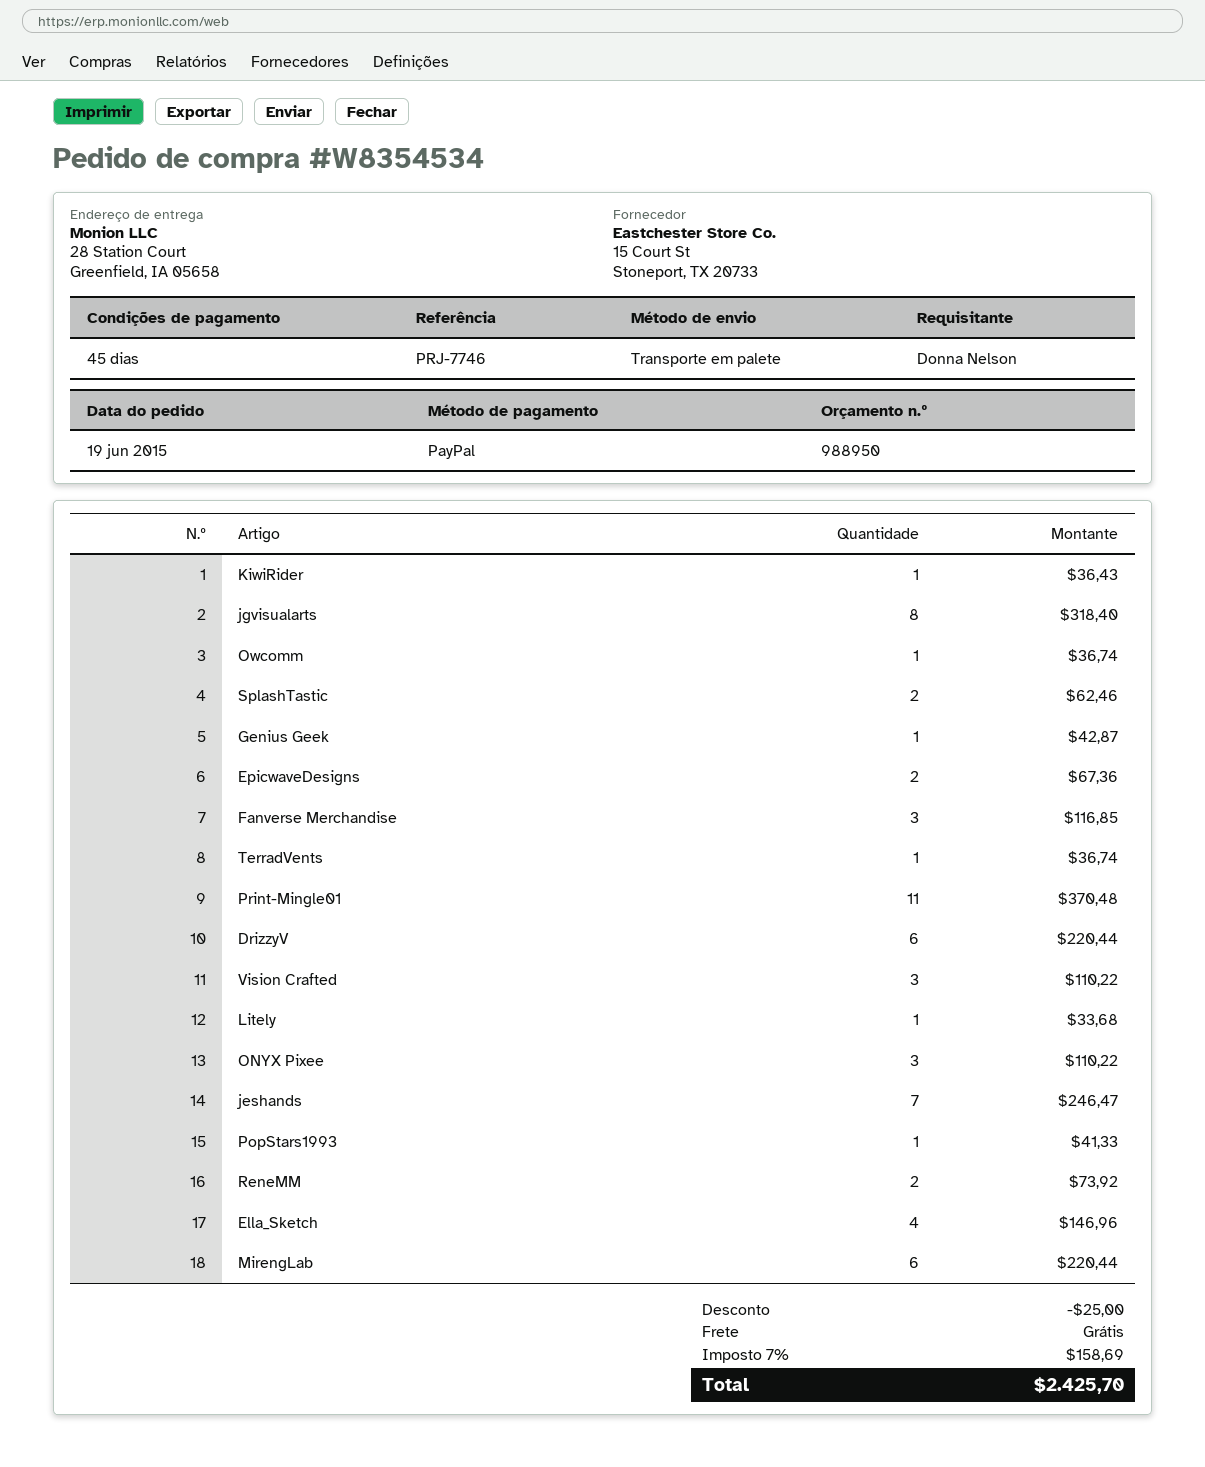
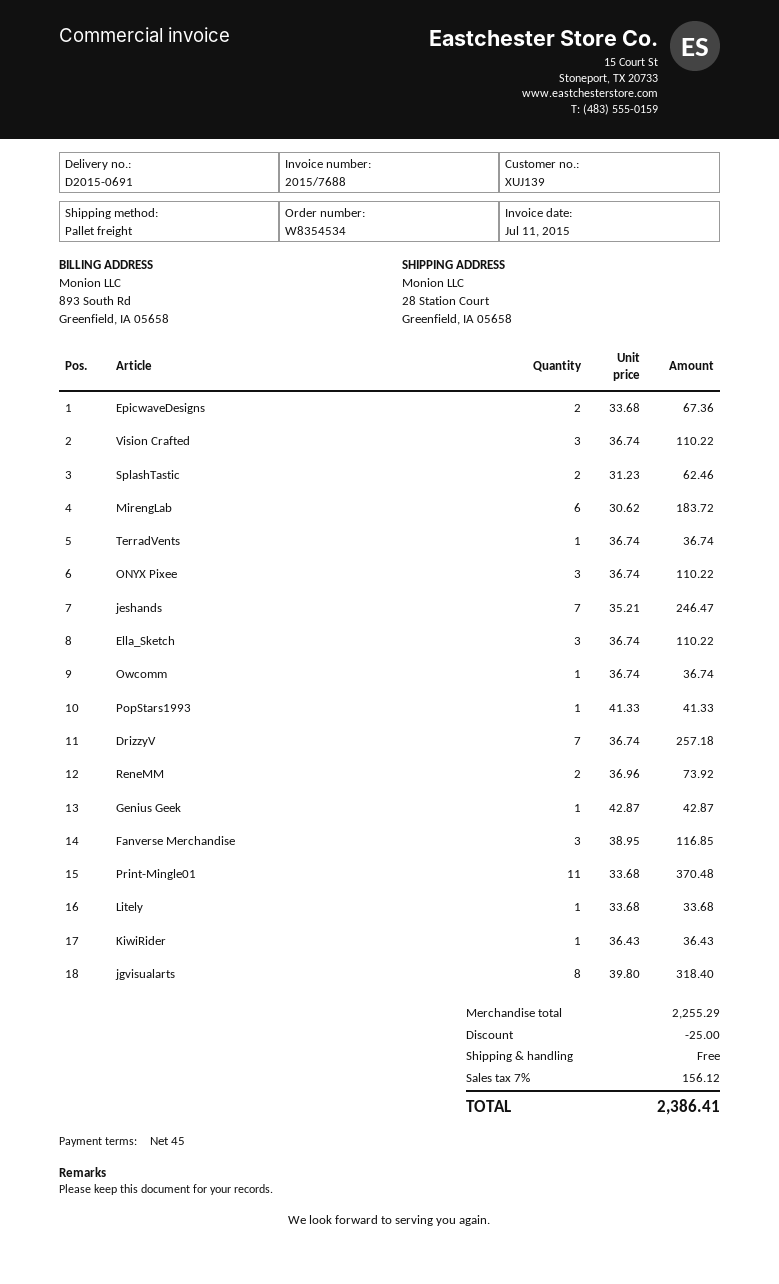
DrizzyV: 6 for 220.44 -> 7 for 257.18
Ella_Sketch: 4 for 146.96 -> 3 for 110.22
MirengLab: 6 for 220.44 -> 6 for 183.72
tax: 7% = 158.69 -> 7% = 156.12
total: 2425.70 -> 2386.41

